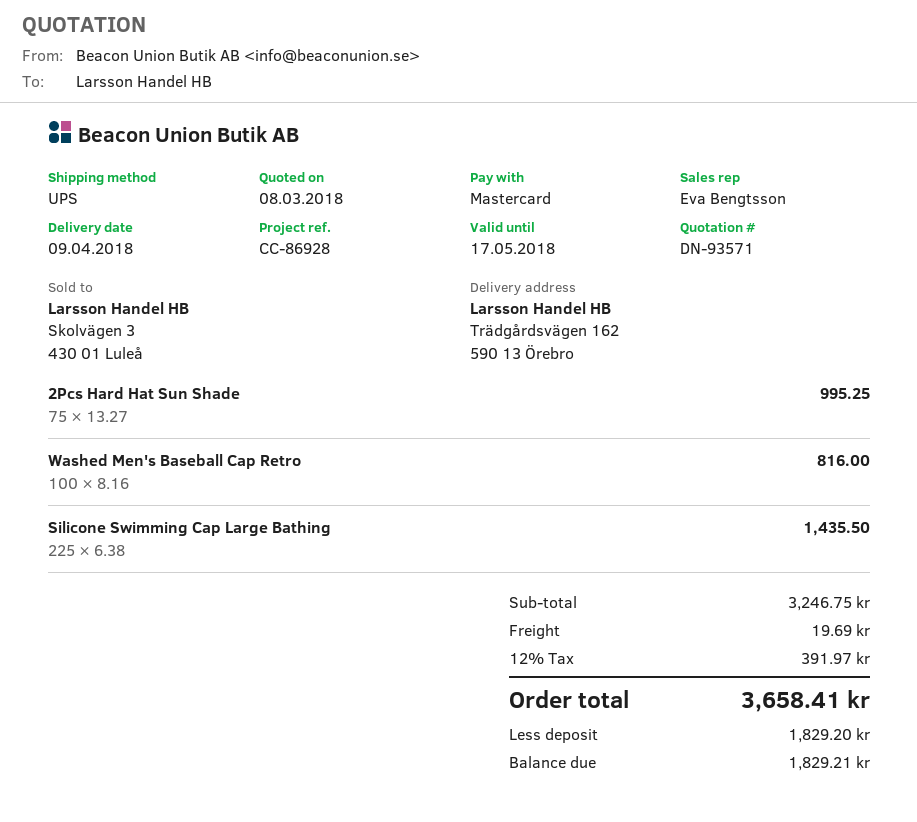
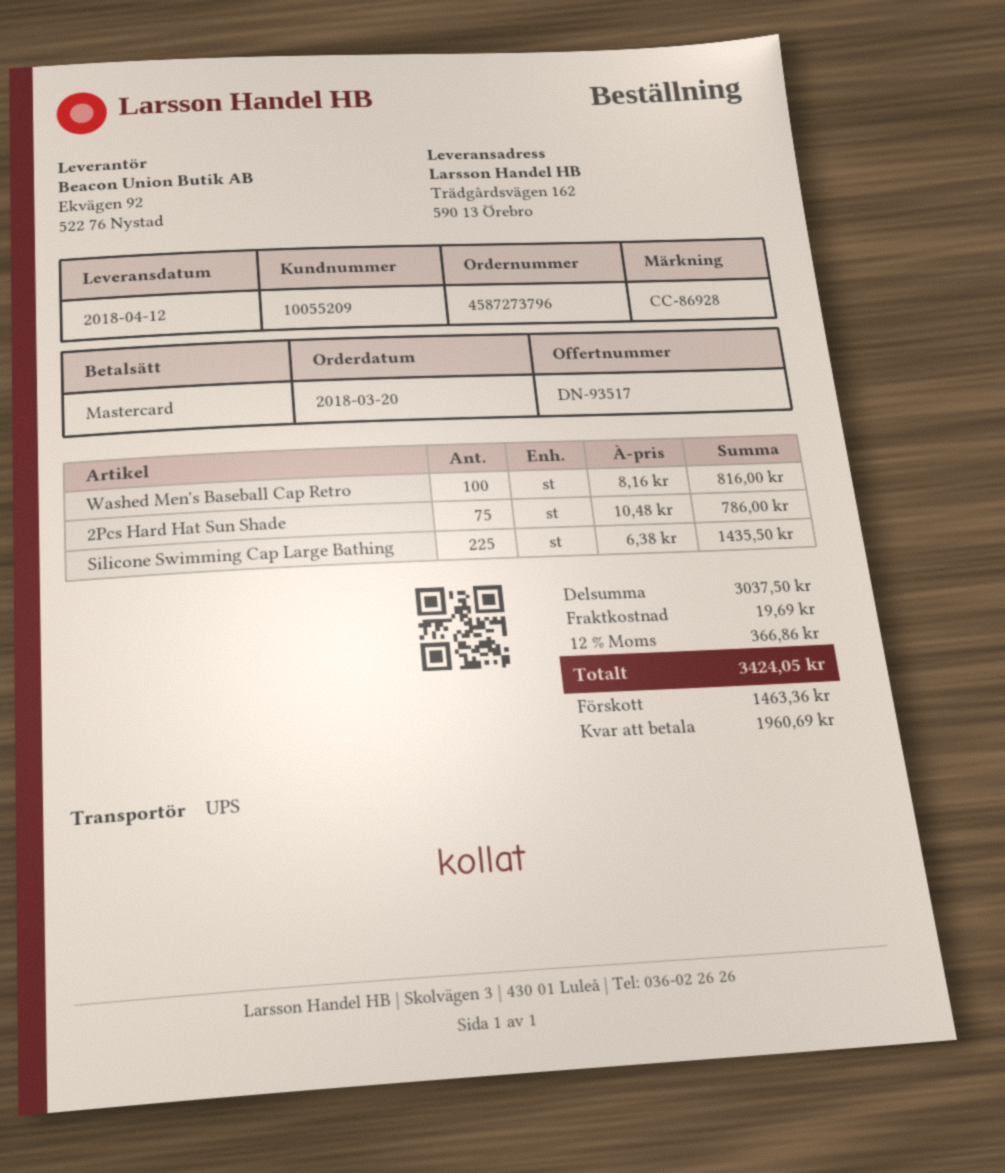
quote number: DN-93571 -> DN-93517
delivery date: 2018-04-09 -> 2018-04-12
2Pcs Hard Hat Sun Shade: 75 x 13.27 = 995.25 -> 75 x 10.48 = 786.00
subtotal: 3246.75 -> 3037.50
tax: 12% = 391.97 -> 12% = 366.86
total: 3658.41 -> 3424.05
deposit: 1829.20 -> 1463.36
balance: 1829.21 -> 1960.69

